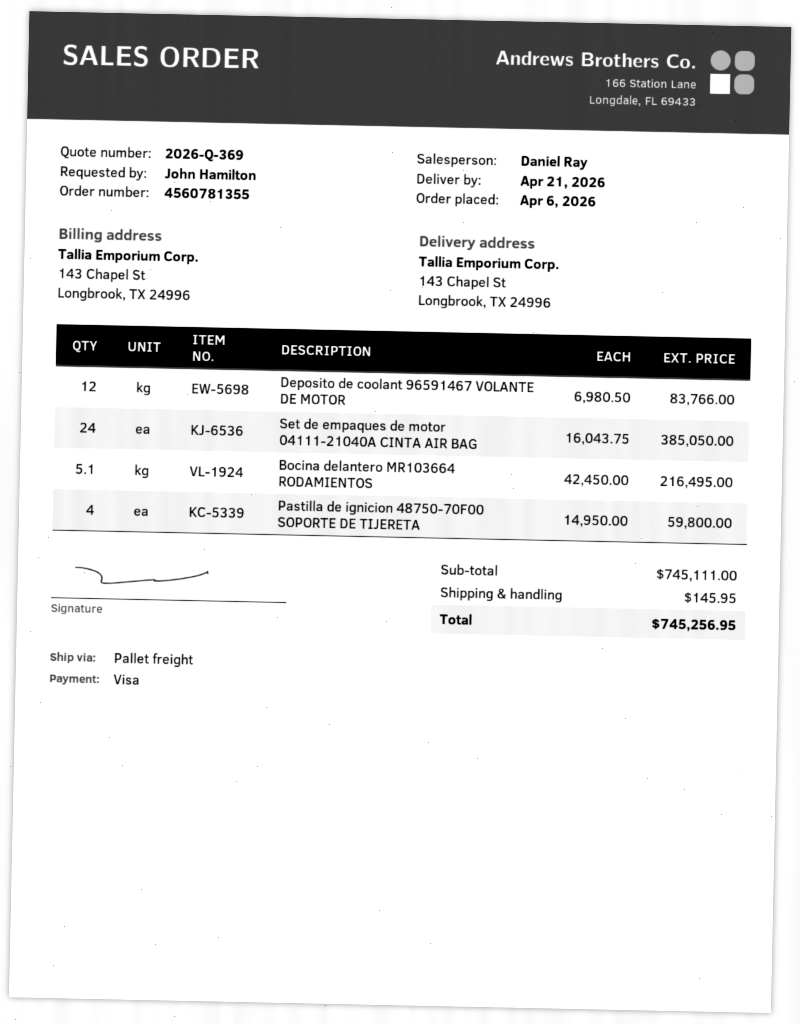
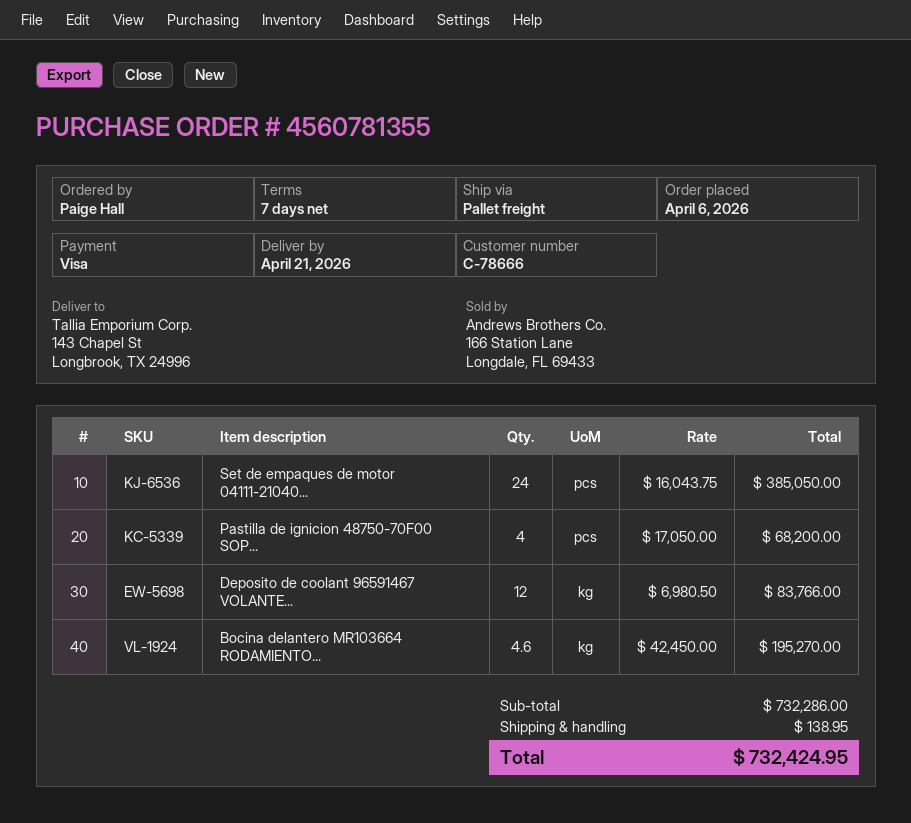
ordered by: John Hamilton -> Paige Hall
Bocina delantero MR103664 RODAMIENTOS: 5.1 x 42450.00 = 216495.00 -> 4.6 x 42450.00 = 195270.00
Pastilla de ignicion 48750-70F00 SOPORTE DE TIJERETA: 4 x 14950.00 = 59800.00 -> 4 x 17050.00 = 68200.00
subtotal: 745111.00 -> 732286.00
shipping: 145.95 -> 138.95
total: 745256.95 -> 732424.95

